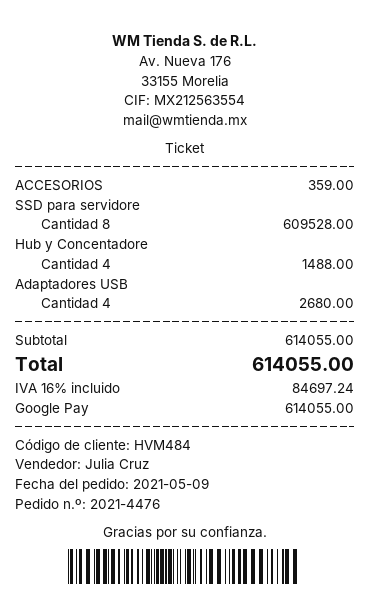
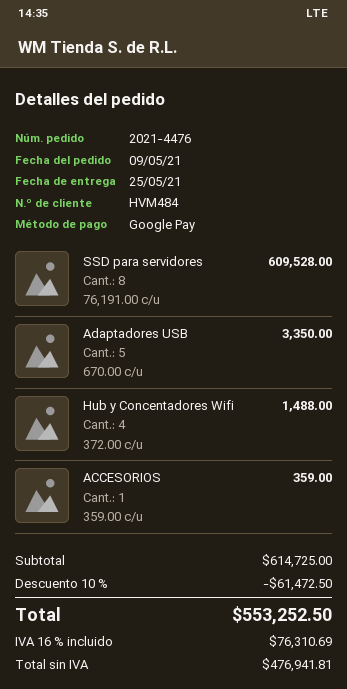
Adaptadores USB: 4 for 2680.00 -> 5 for 3350.00
subtotal: 614055.00 -> 614725.00
discount: none -> 10% = 61472.50
tax: 16% = 84697.24 -> 16% = 76310.69
total: 614055.00 -> 553252.50

